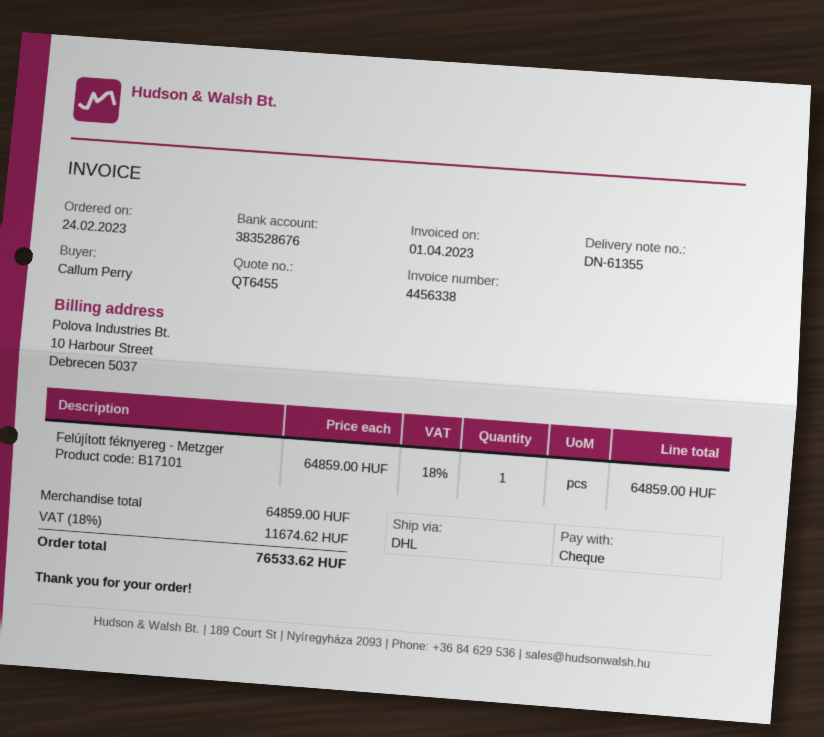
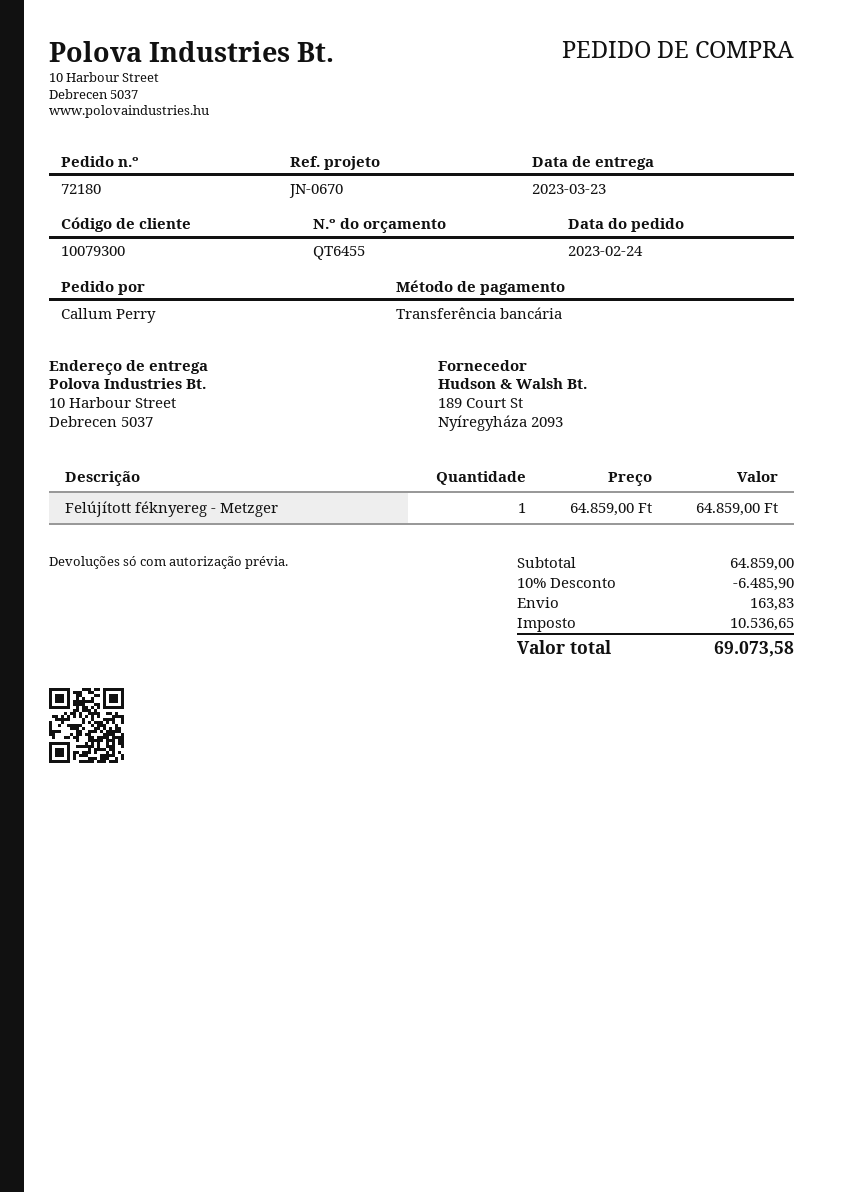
payment method: cheque -> bank transfer
discount: none -> 10% = 6485.90
shipping: none -> 163.83
tax: 11674.62 -> 10536.65
total: 76533.62 -> 69073.58

